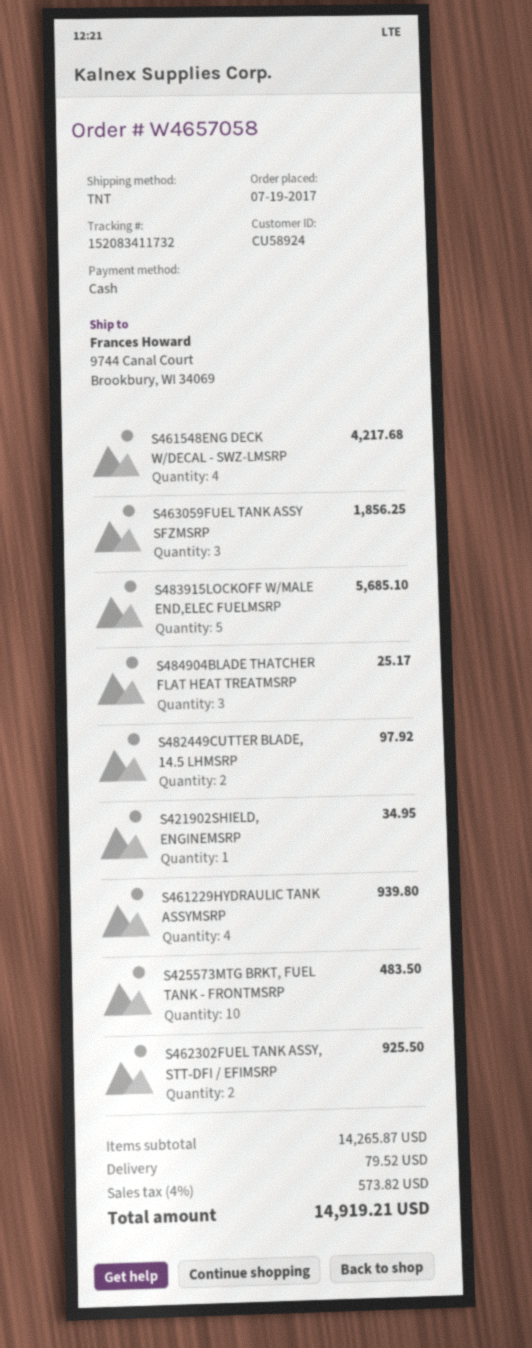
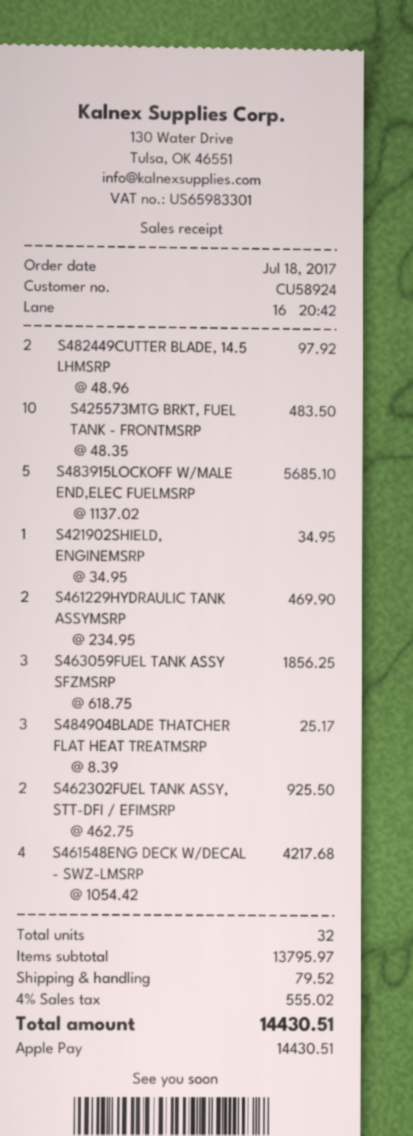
order date: 2017-07-19 -> 2017-07-18
payment method: cash -> Apple Pay
S461229HYDRAULIC TANK ASSYMSRP: 4 for 939.80 -> 2 for 469.90
subtotal: 14265.87 -> 13795.97
tax: 4% = 573.82 -> 4% = 555.02
total: 14919.21 -> 14430.51

